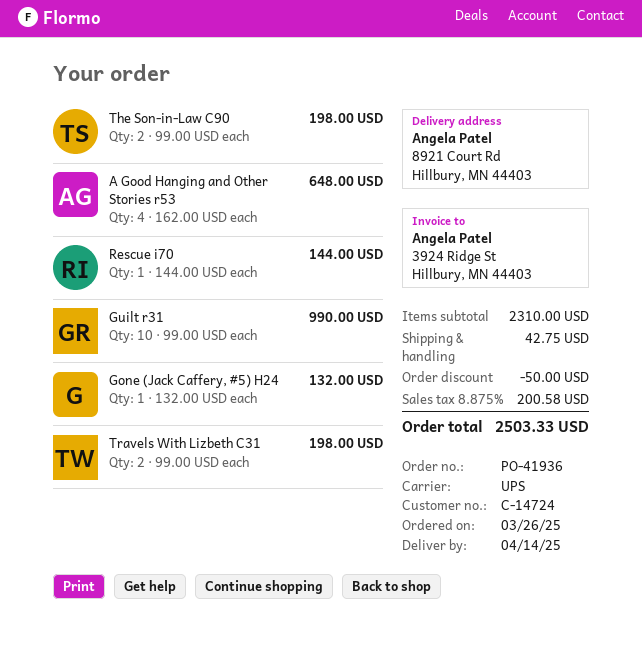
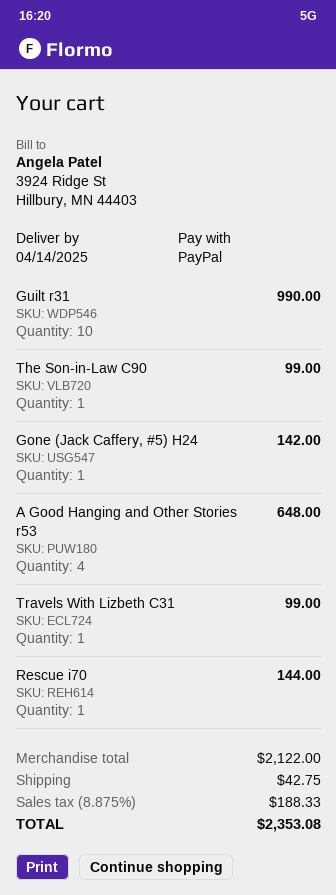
The Son-in-Law C90: 2 for 198.00 -> 1 for 99.00
Gone (Jack Caffery, #5) H24: 1 for 132.00 -> 1 for 142.00
Travels With Lizbeth C31: 2 for 198.00 -> 1 for 99.00
subtotal: 2310.00 -> 2122.00
discount: 50.00 -> none
tax: 8.875% = 200.58 -> 8.875% = 188.33
total: 2503.33 -> 2353.08

